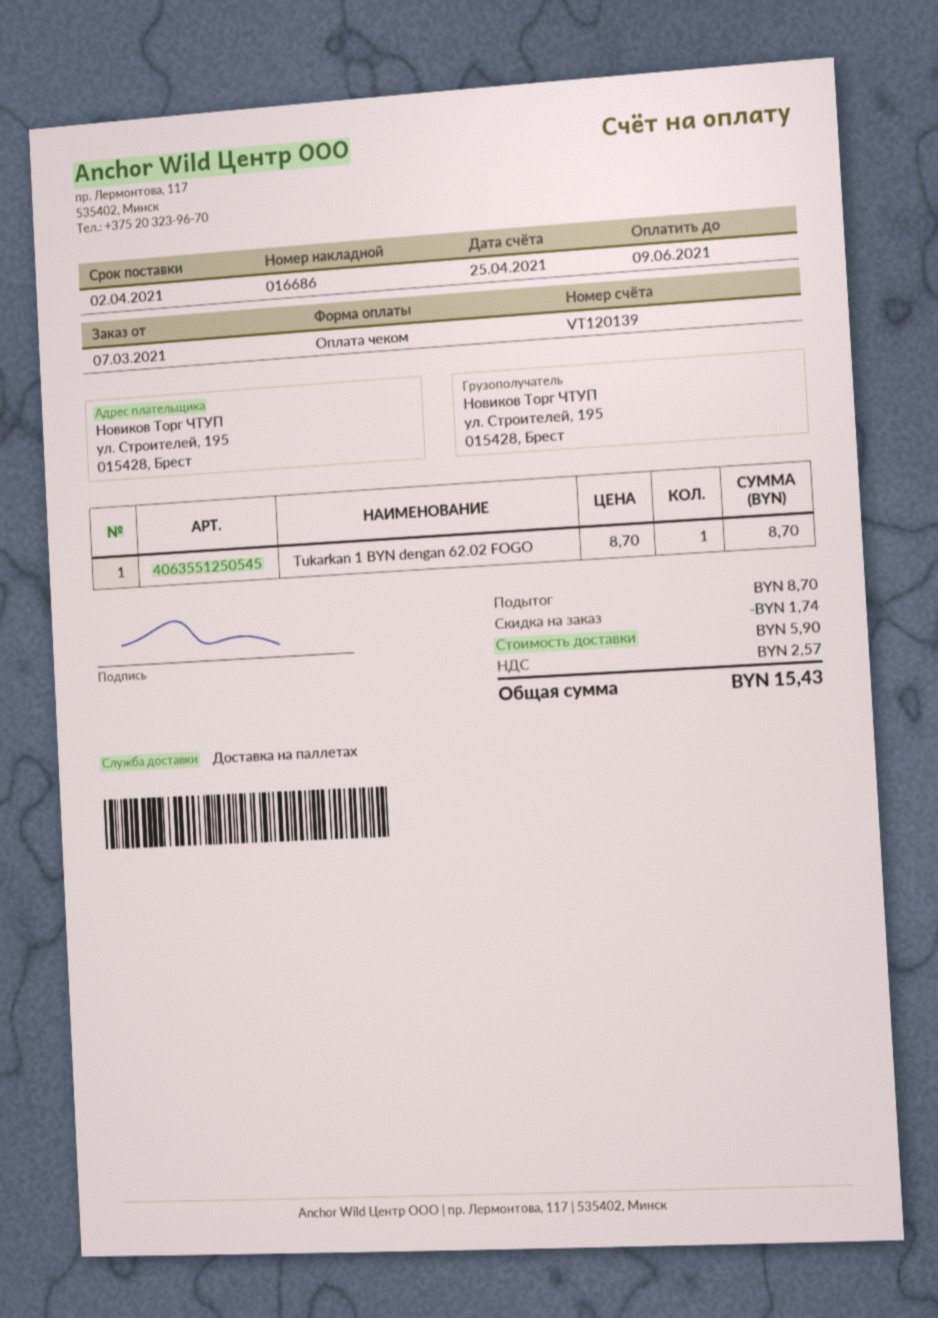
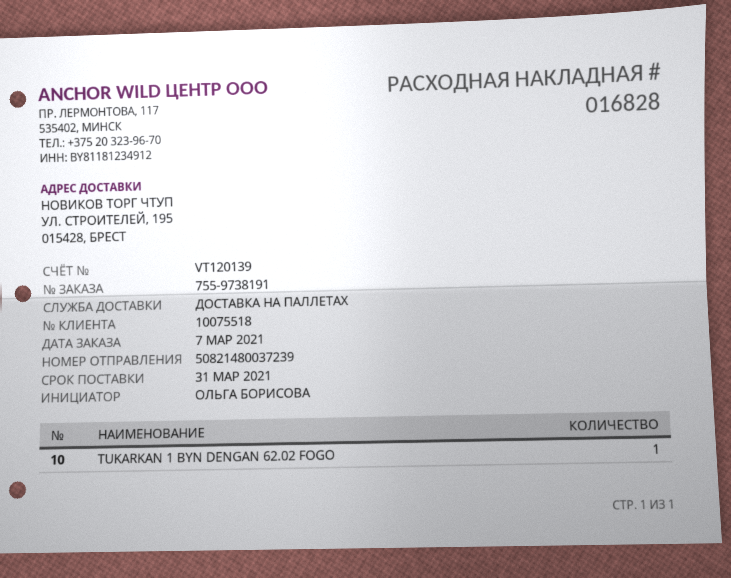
delivery note number: 016686 -> 016828
delivery date: 2021-04-02 -> 2021-03-31

